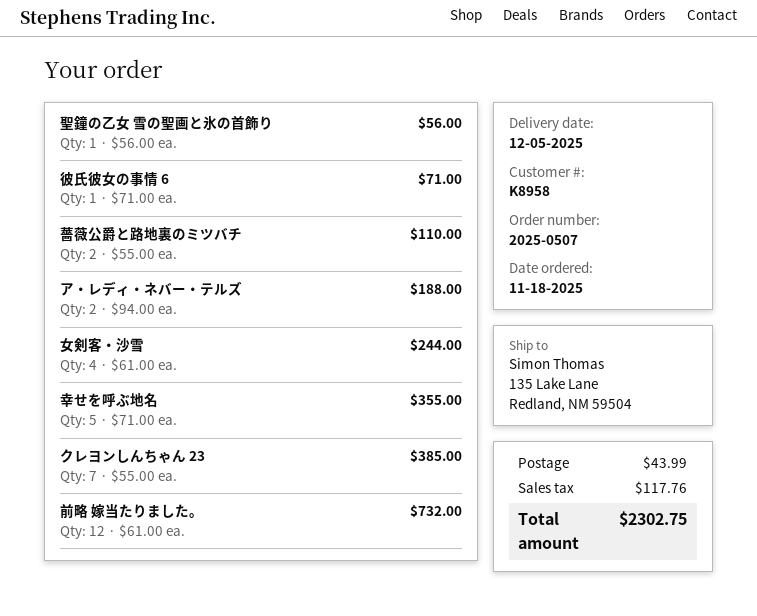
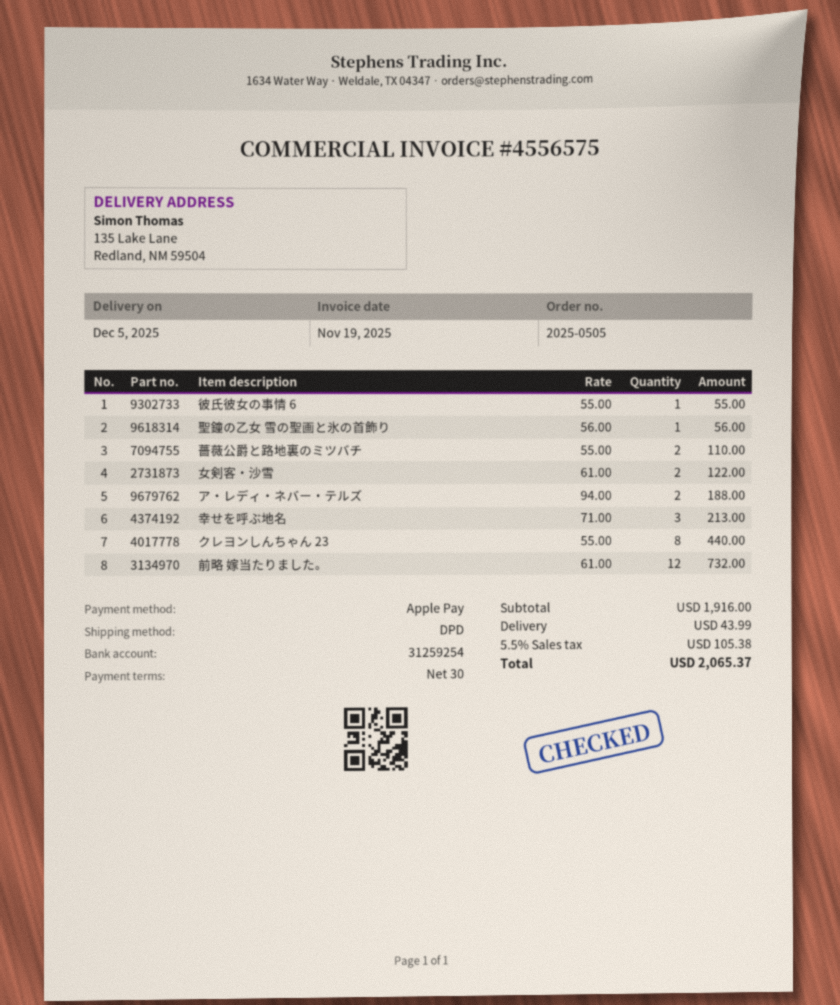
order number: 2025-0507 -> 2025-0505
彼氏彼女の事情 6: 1 x 71.00 = 71.00 -> 1 x 55.00 = 55.00
女剣客・沙雪: 4 x 61.00 = 244.00 -> 2 x 61.00 = 122.00
幸せを呼ぶ地名: 5 x 71.00 = 355.00 -> 3 x 71.00 = 213.00
クレヨンしんちゃん 23: 7 x 55.00 = 385.00 -> 8 x 55.00 = 440.00
tax: 117.76 -> 105.38
total: 2302.75 -> 2065.37

